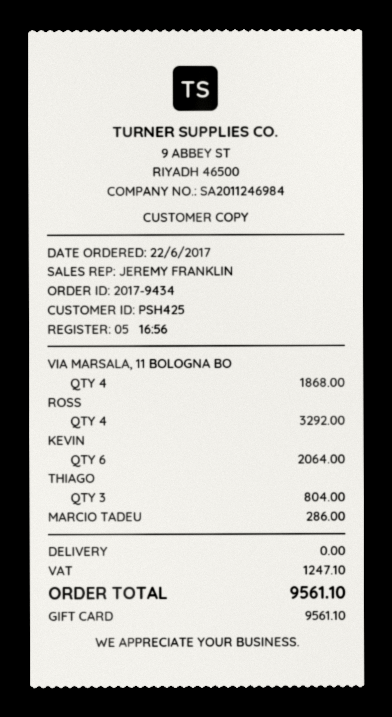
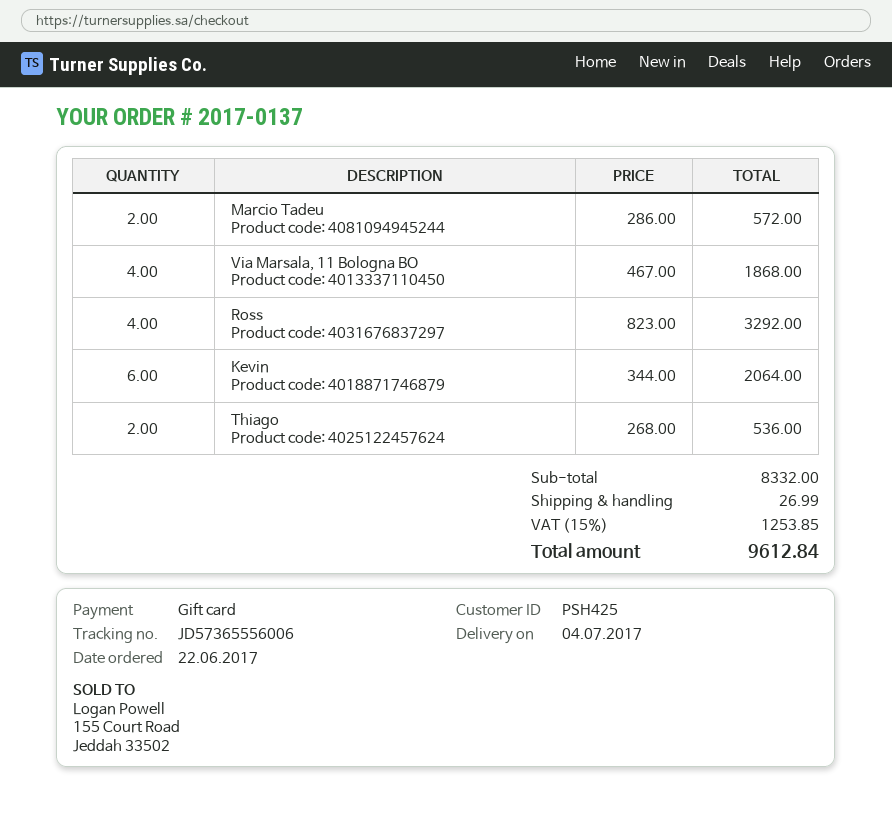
order number: 2017-9434 -> 2017-0137
THIAGO: 3 for 804.00 -> 2 for 536.00
MARCIO TADEU: 1 for 286.00 -> 2 for 572.00
shipping: 0.00 -> 26.99
tax: 1247.10 -> 1253.85
total: 9561.10 -> 9612.84

